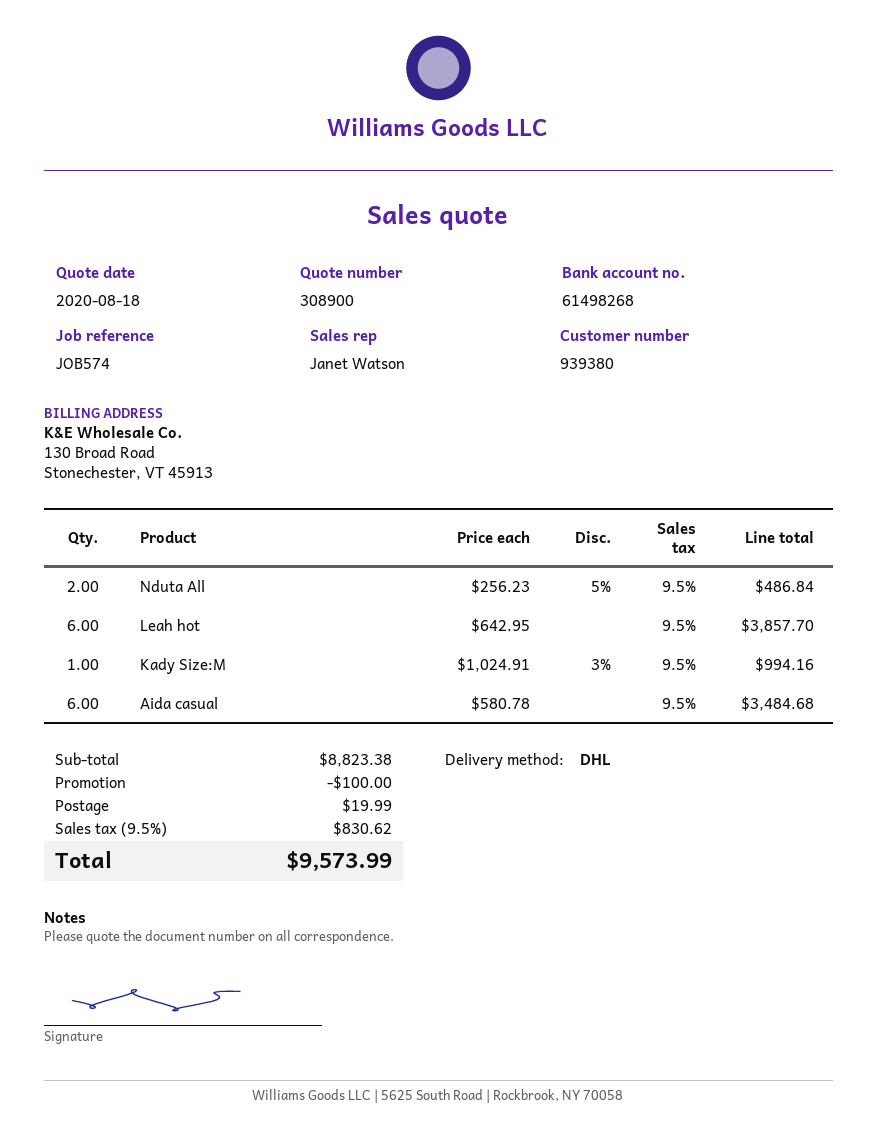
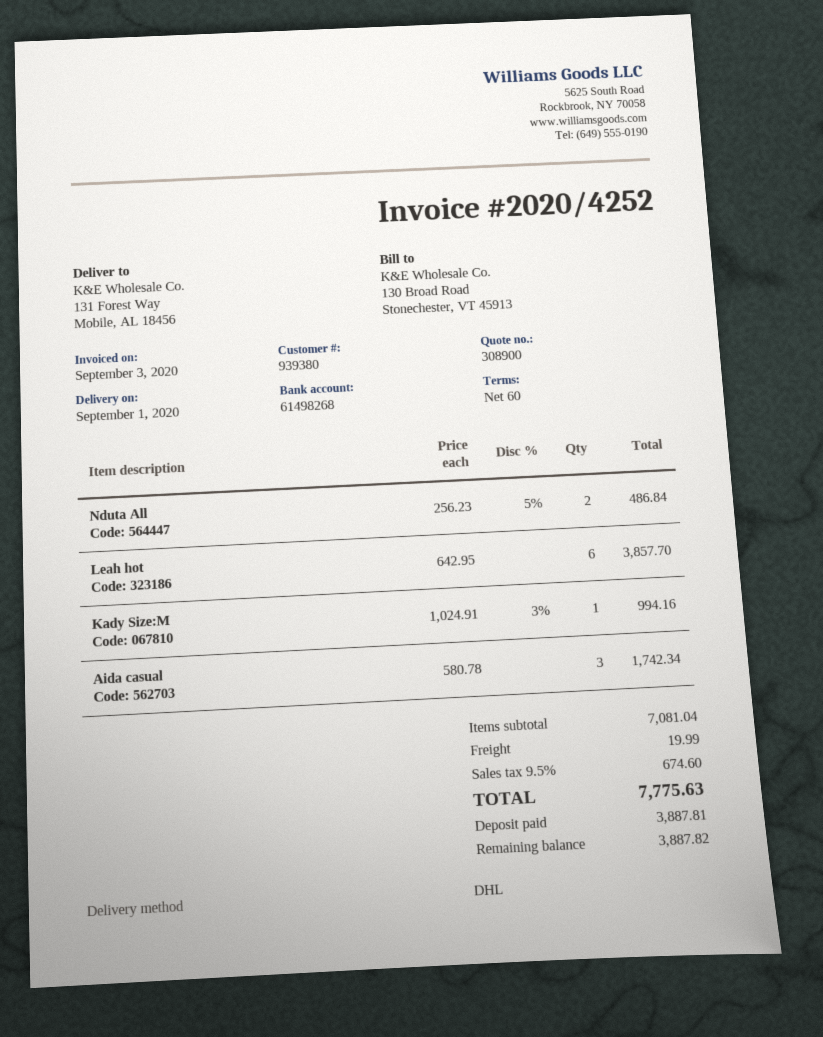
Aida casual: 6 x 580.78 = 3484.68 -> 3 x 580.78 = 1742.34
subtotal: 8823.38 -> 7081.04
discount: 100.00 -> none
tax: 9.5% = 830.62 -> 9.5% = 674.60
total: 9573.99 -> 7775.63

